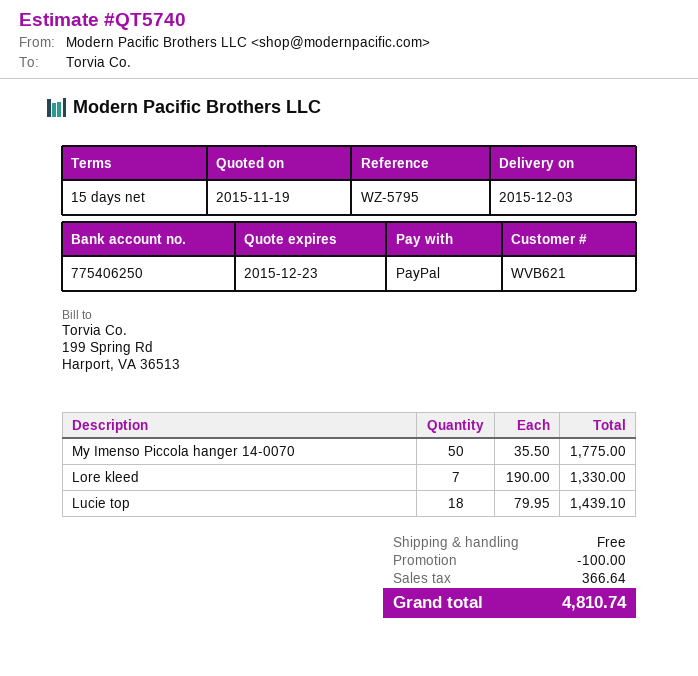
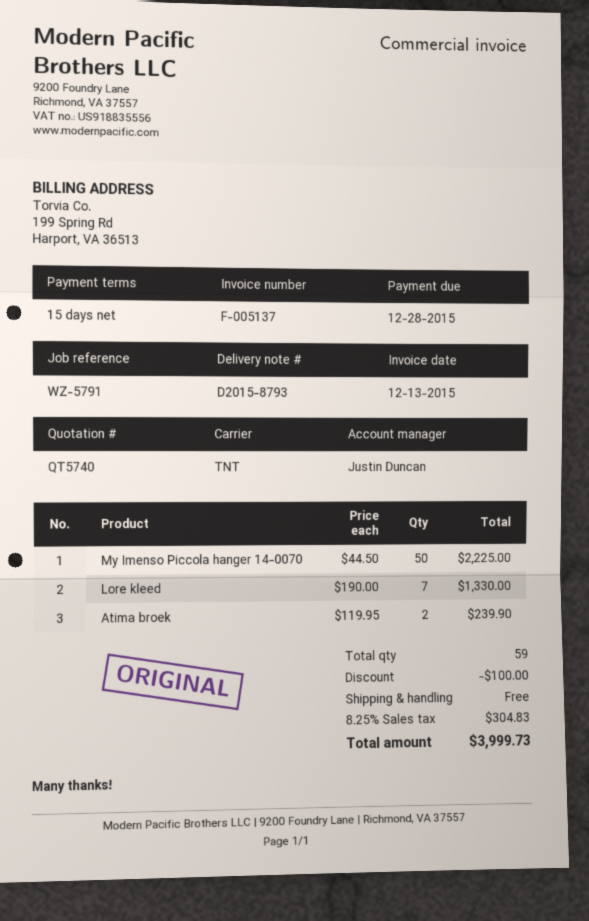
reference: WZ-5795 -> WZ-5791
My Imenso Piccola hanger 14-0070: 50 x 35.50 = 1775.00 -> 50 x 44.50 = 2225.00
Lucie top: 18 x 79.95 = 1439.10 -> none
Atima broek: none -> 2 x 119.95 = 239.90
tax: 366.64 -> 304.83
total: 4810.74 -> 3999.73

